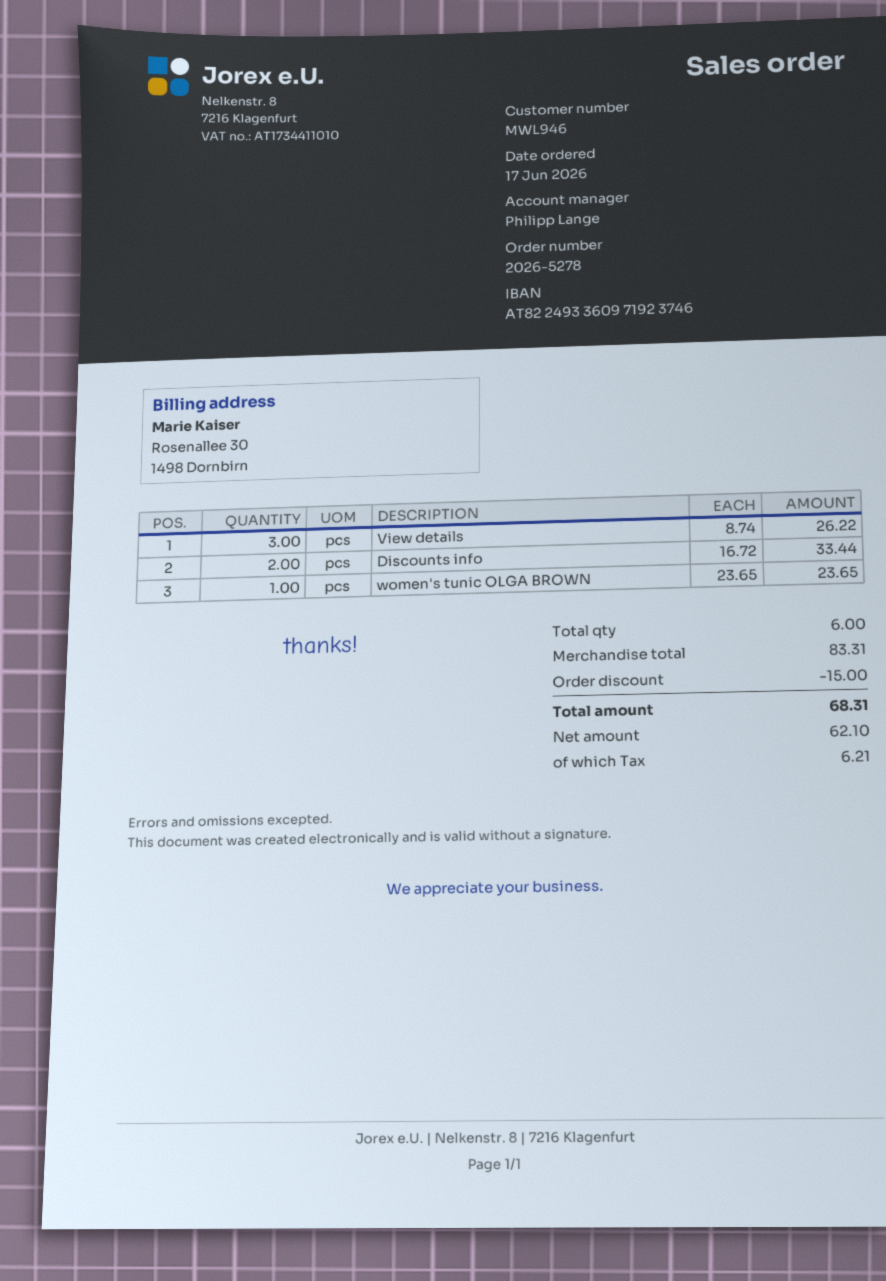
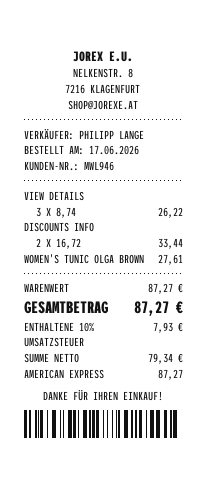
women's tunic OLGA BROWN: 1 x 23.65 = 23.65 -> 1 x 27.61 = 27.61
subtotal: 83.31 -> 87.27
discount: 15.00 -> none
net: 62.10 -> 79.34
tax: 6.21 -> 7.93
total: 68.31 -> 87.27

